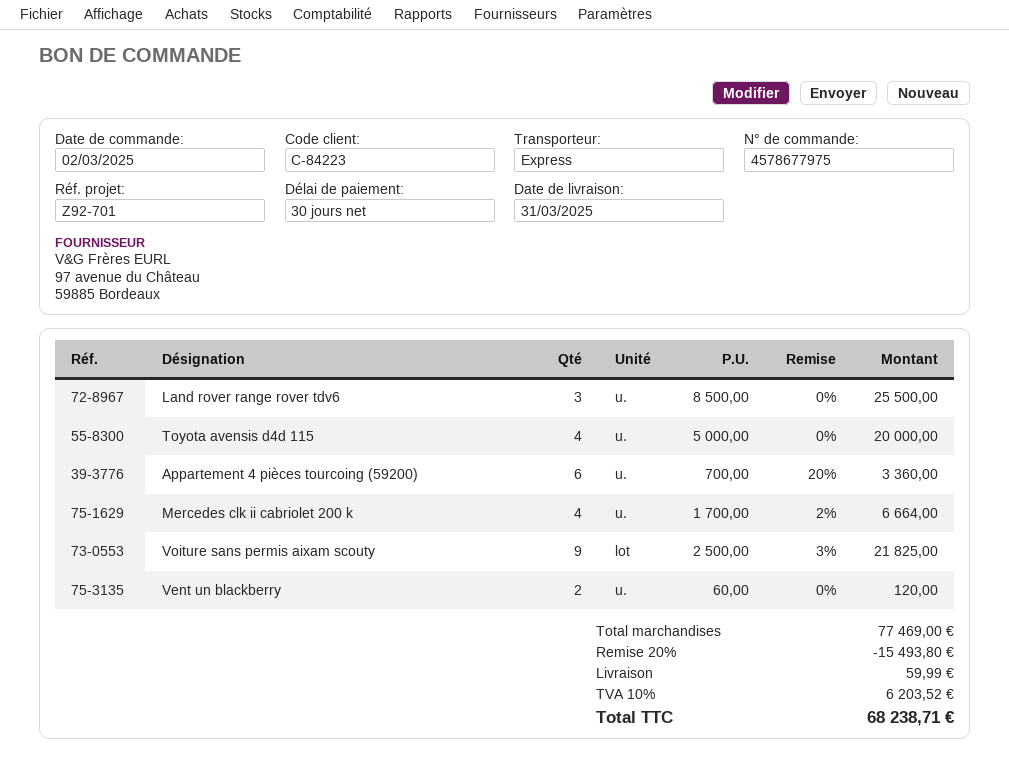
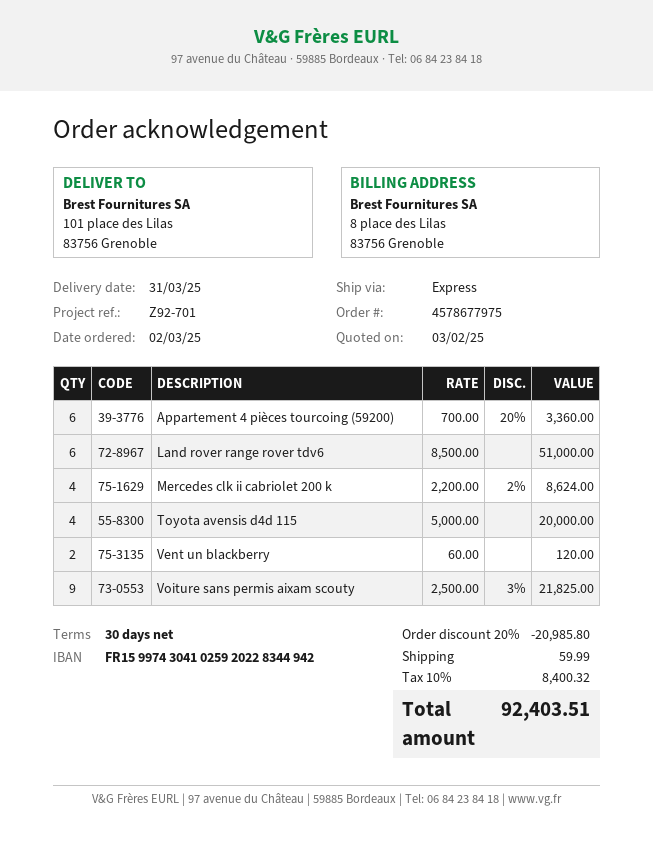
Land rover range rover tdv6: 3 x 8500.00 = 25500.00 -> 6 x 8500.00 = 51000.00
Mercedes clk ii cabriolet 200 k: 4 x 1700.00 - 2% = 6664.00 -> 4 x 2200.00 - 2% = 8624.00
discount: 20% = 15493.80 -> 20% = 20985.80
tax: 10% = 6203.52 -> 10% = 8400.32
total: 68238.71 -> 92403.51

